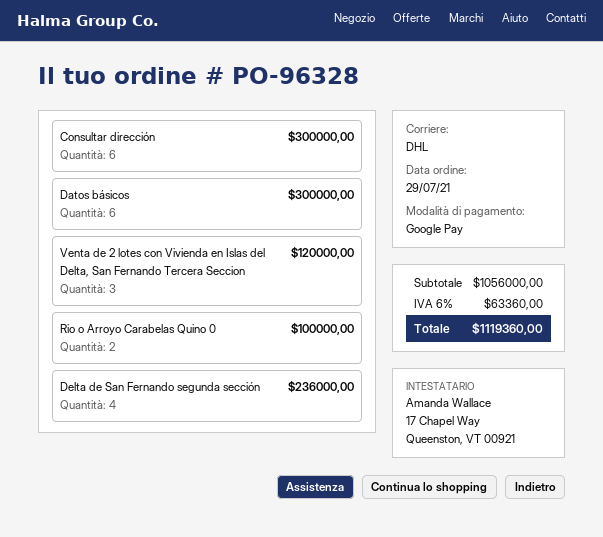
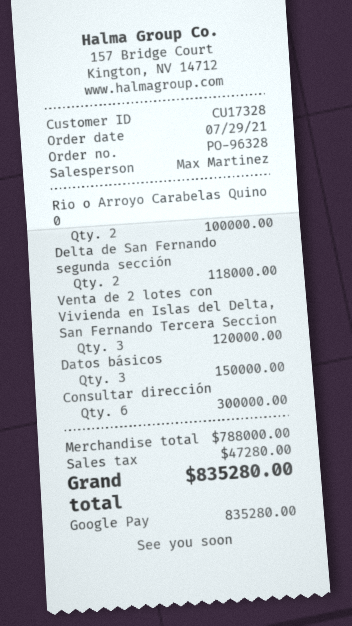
Datos básicos: 6 for 300000.00 -> 3 for 150000.00
Delta de San Fernando segunda sección: 4 for 236000.00 -> 2 for 118000.00
subtotal: 1056000.00 -> 788000.00
tax: 63360.00 -> 47280.00
total: 1119360.00 -> 835280.00

